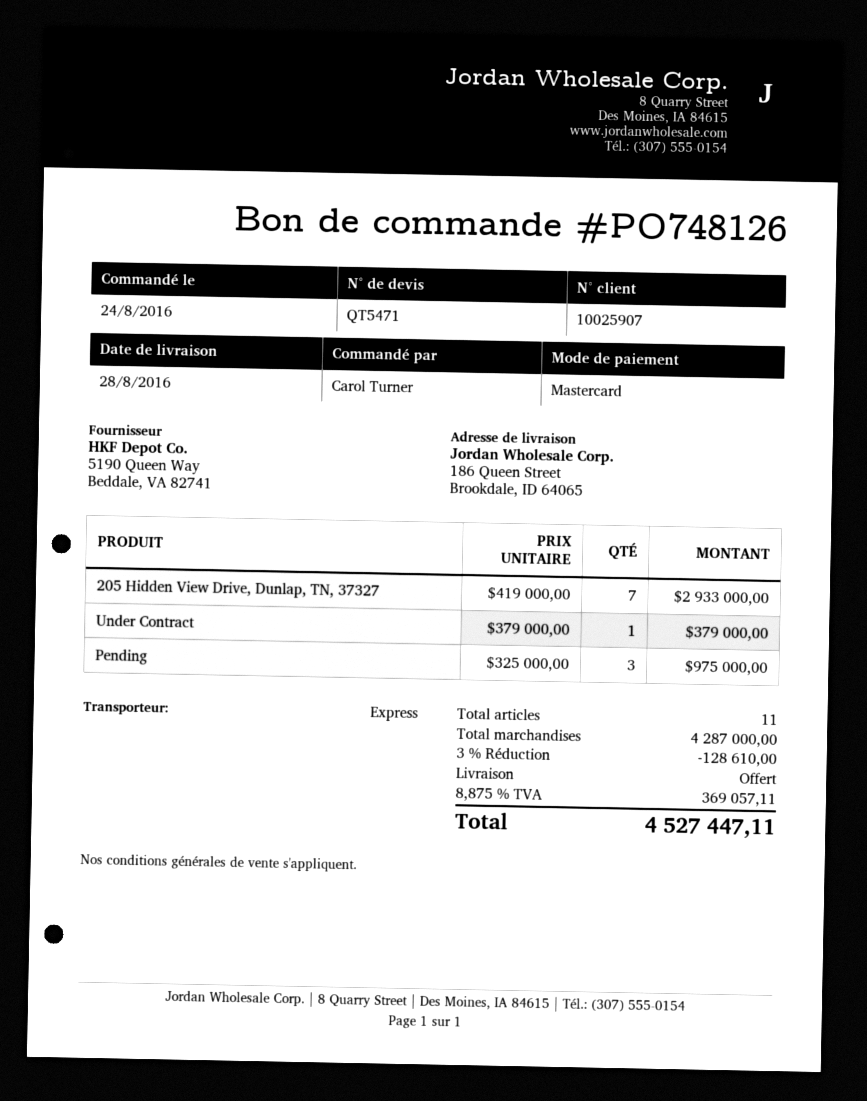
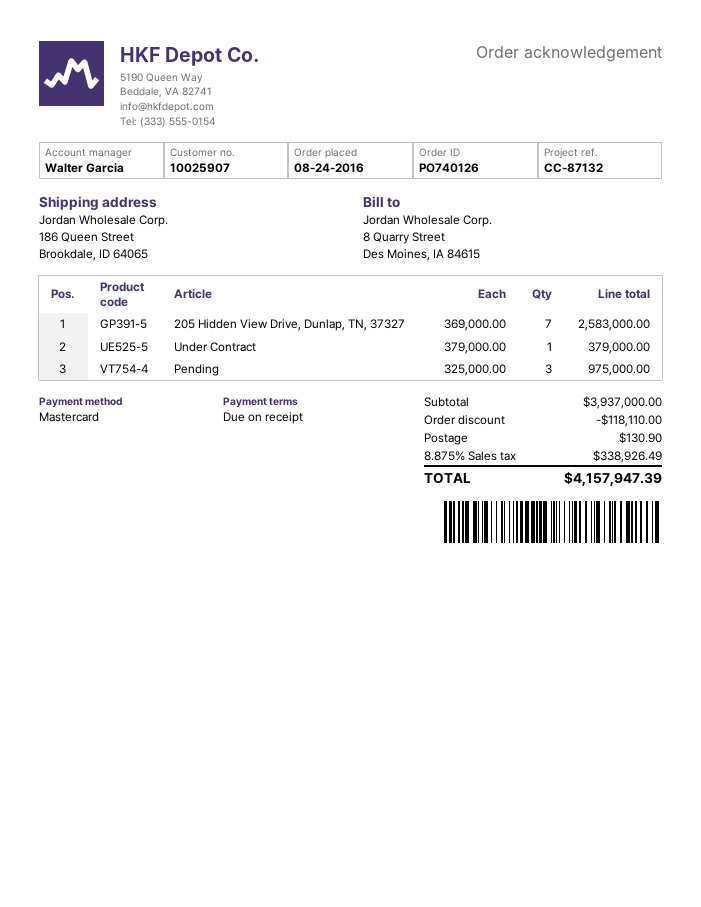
order number: PO748126 -> PO740126
205 Hidden View Drive, Dunlap, TN, 37327: 7 x 419000.00 = 2933000.00 -> 7 x 369000.00 = 2583000.00
subtotal: 4287000.00 -> 3937000.00
discount: 128610.00 -> 118110.00
shipping: 0.00 -> 130.90
tax: 8.875% = 369057.11 -> 8.875% = 338926.49
total: 4527447.11 -> 4157947.39

